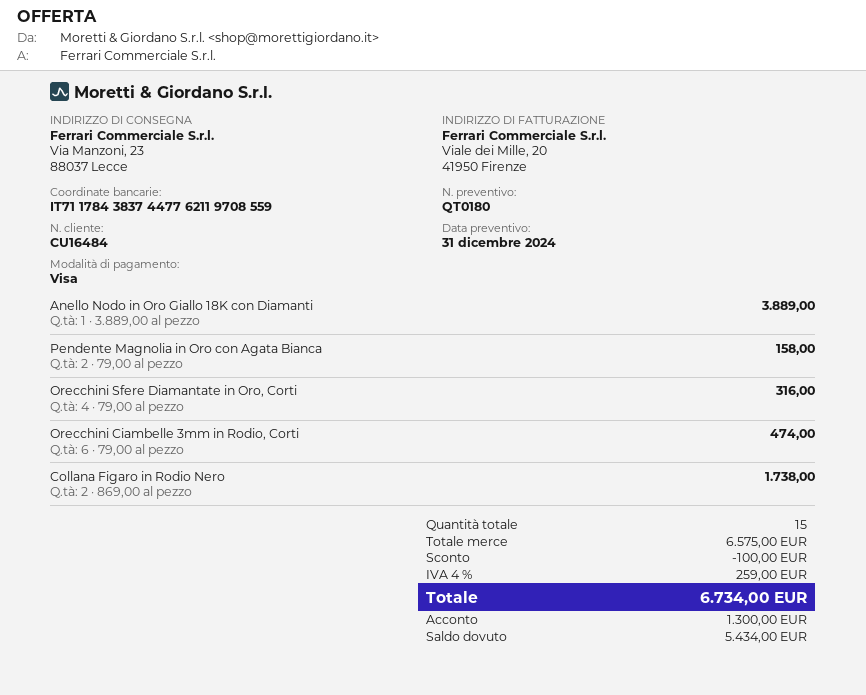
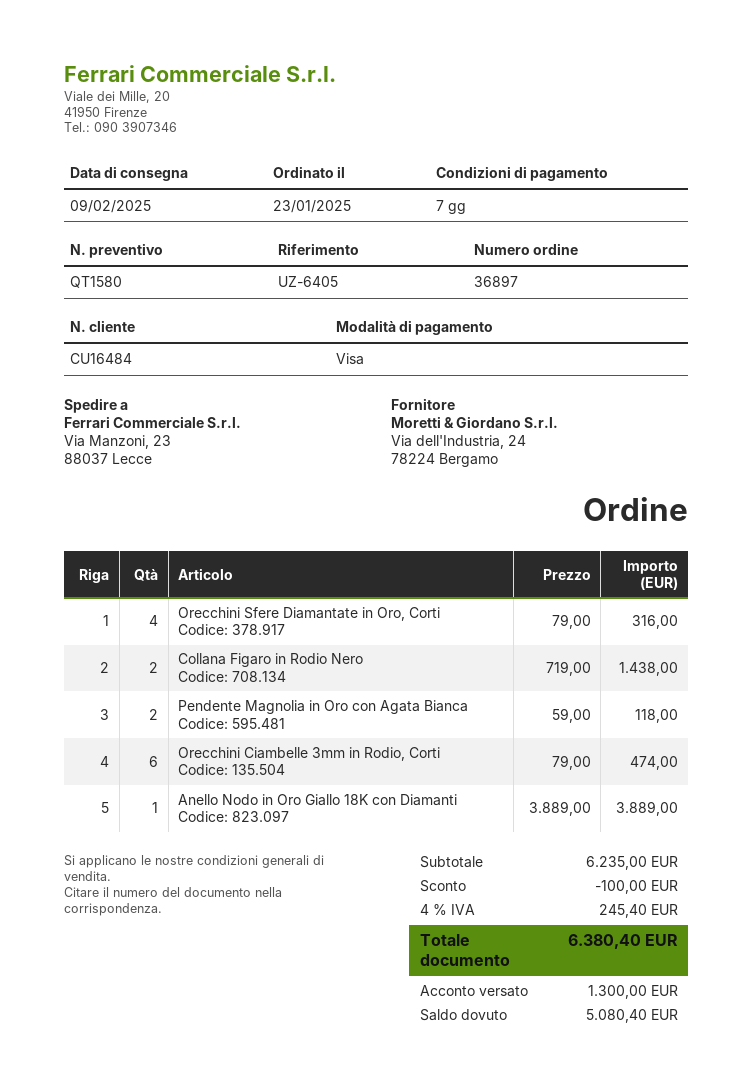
quote number: QT0180 -> QT1580
Pendente Magnolia in Oro con Agata Bianca: 2 x 79.00 = 158.00 -> 2 x 59.00 = 118.00
Collana Figaro in Rodio Nero: 2 x 869.00 = 1738.00 -> 2 x 719.00 = 1438.00
subtotal: 6575.00 -> 6235.00
tax: 4% = 259.00 -> 4% = 245.40
total: 6734.00 -> 6380.40
balance: 5434.00 -> 5080.40

